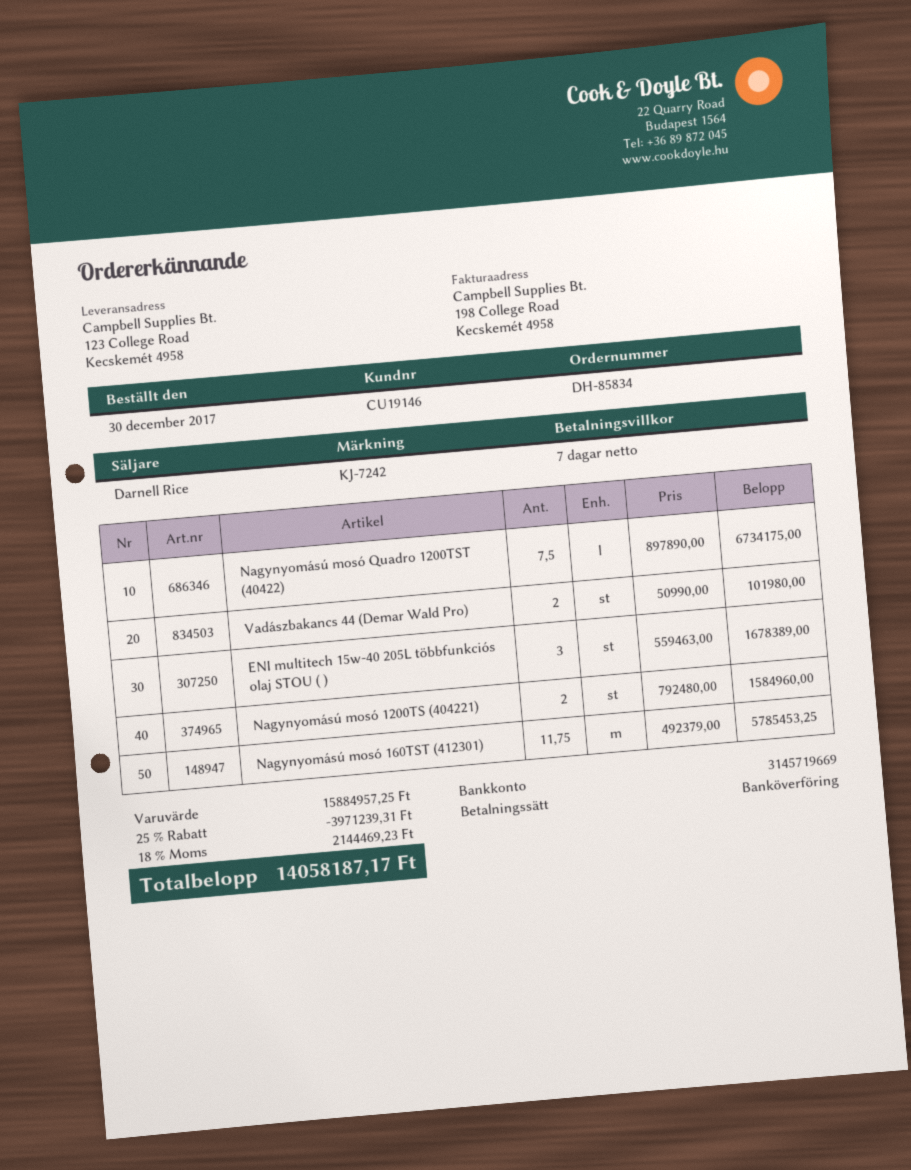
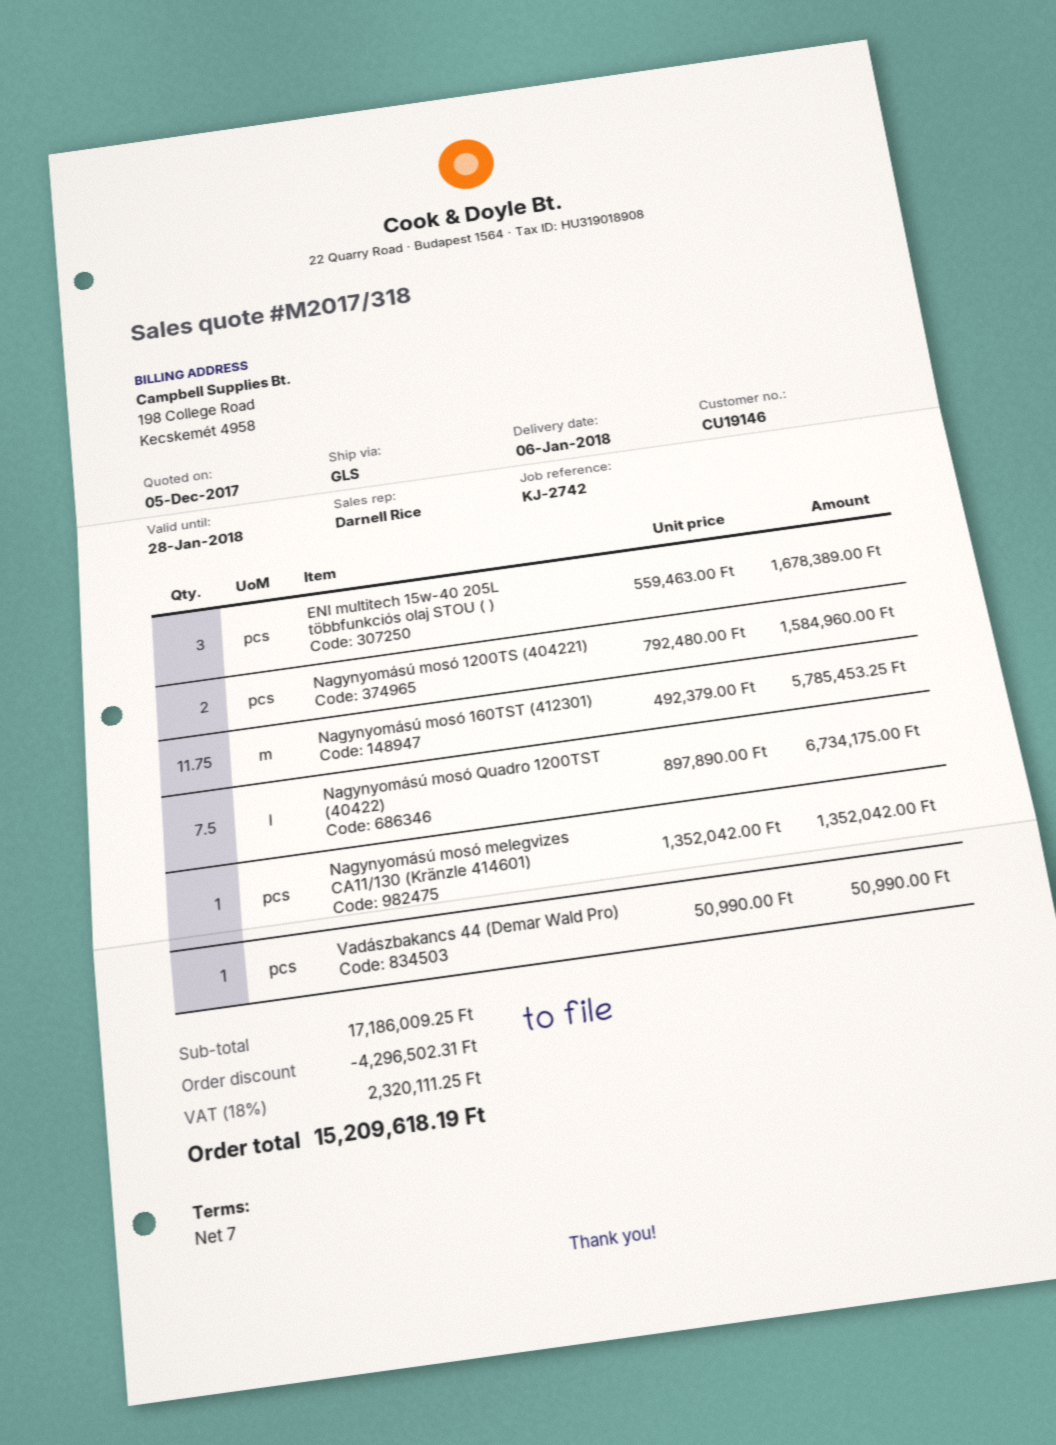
reference: KJ-7242 -> KJ-2742
Vadászbakancs 44 (Demar Wald Pro): 2 x 50990.00 = 101980.00 -> 1 x 50990.00 = 50990.00
Nagynyomású mosó melegvizes CA11/130 (Kränzle 414601): none -> 1 x 1352042.00 = 1352042.00
subtotal: 15884957.25 -> 17186009.25
discount: 3971239.31 -> 4296502.31
tax: 18% = 2144469.23 -> 18% = 2320111.25
total: 14058187.17 -> 15209618.19

